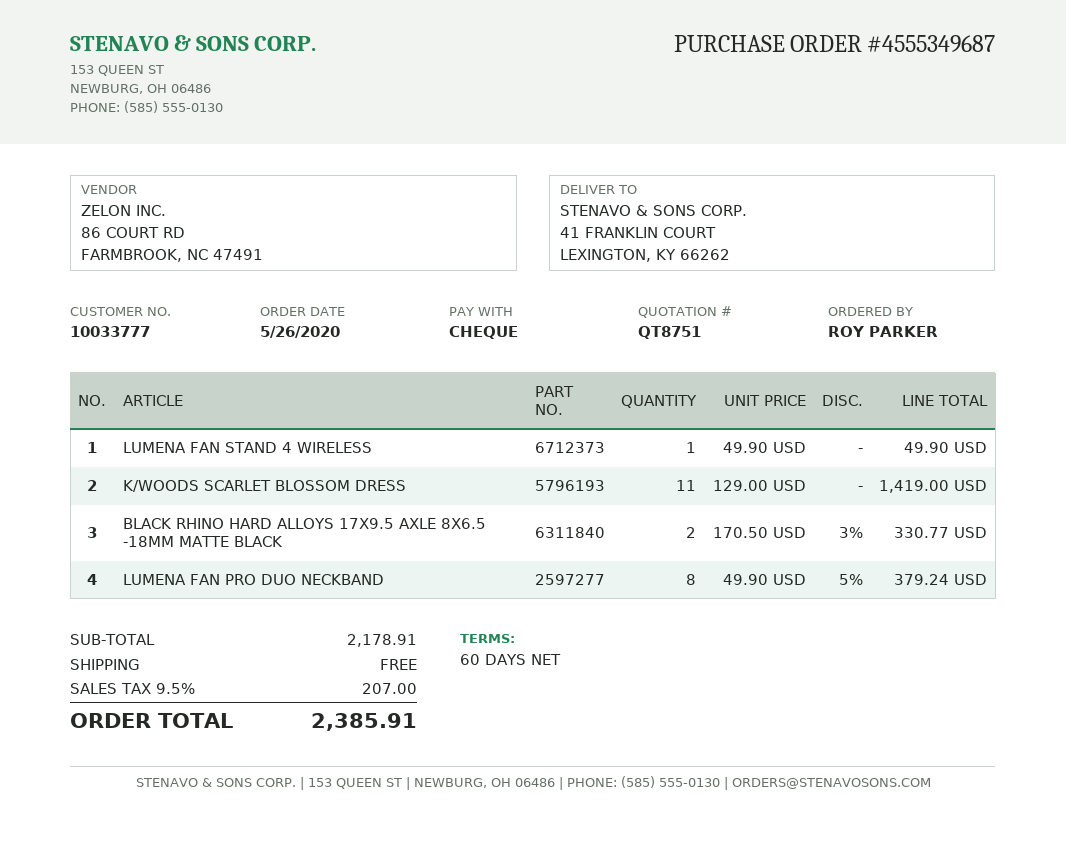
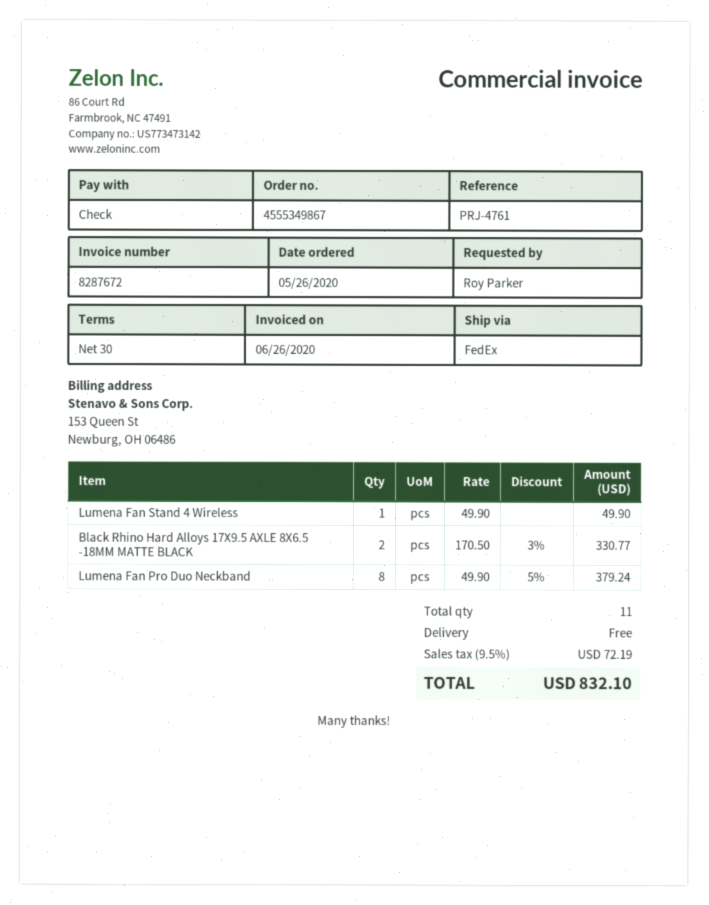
order number: 4555349687 -> 4555349867
payment terms: 60 days -> 30 days
K/WOODS SCARLET BLOSSOM DRESS: 11 x 129.00 = 1419.00 -> none
tax: 9.5% = 207.00 -> 9.5% = 72.19
total: 2385.91 -> 832.10

